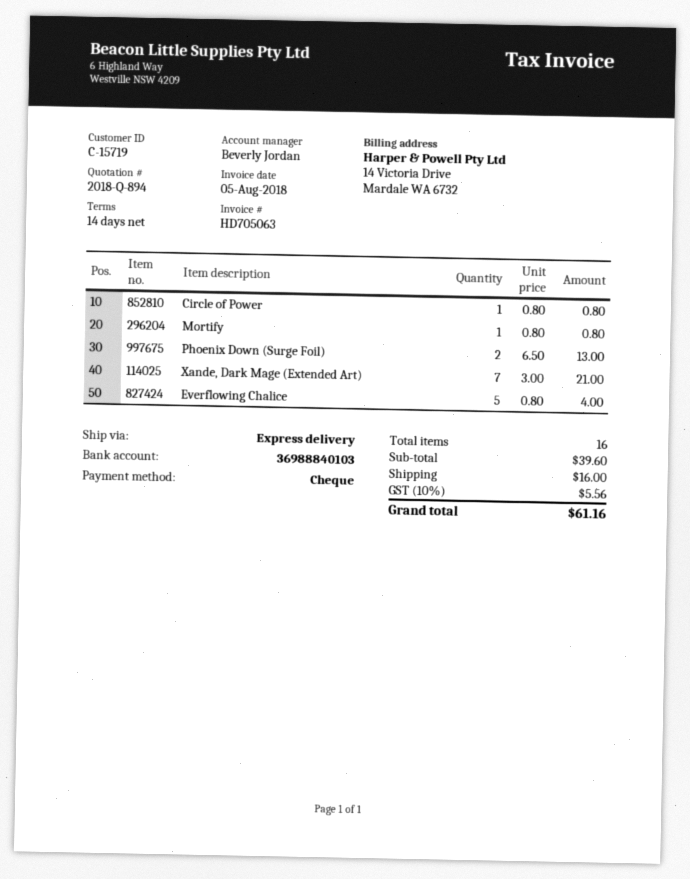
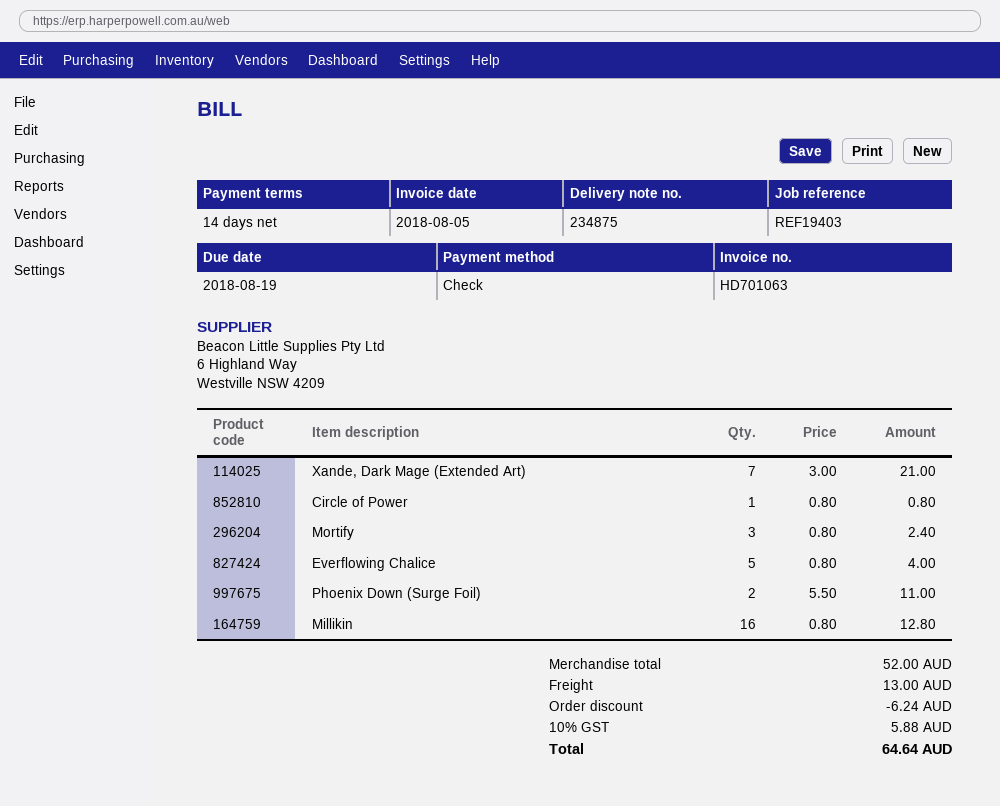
invoice number: HD705063 -> HD701063
Mortify: 1 x 0.80 = 0.80 -> 3 x 0.80 = 2.40
Phoenix Down (Surge Foil): 2 x 6.50 = 13.00 -> 2 x 5.50 = 11.00
Millikin: none -> 16 x 0.80 = 12.80
subtotal: 39.60 -> 52.00
discount: none -> 6.24
shipping: 16.00 -> 13.00
tax: 10% = 5.56 -> 10% = 5.88
total: 61.16 -> 64.64

